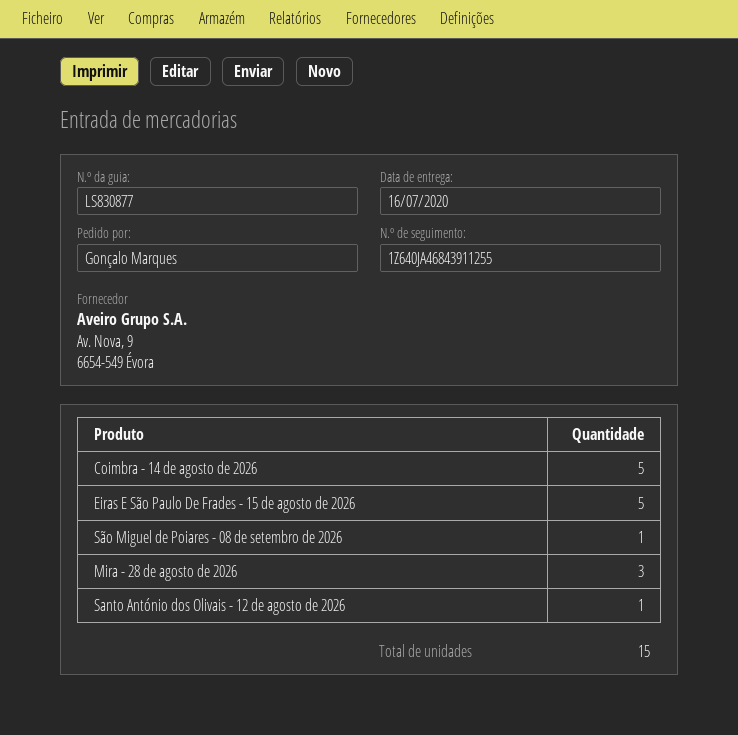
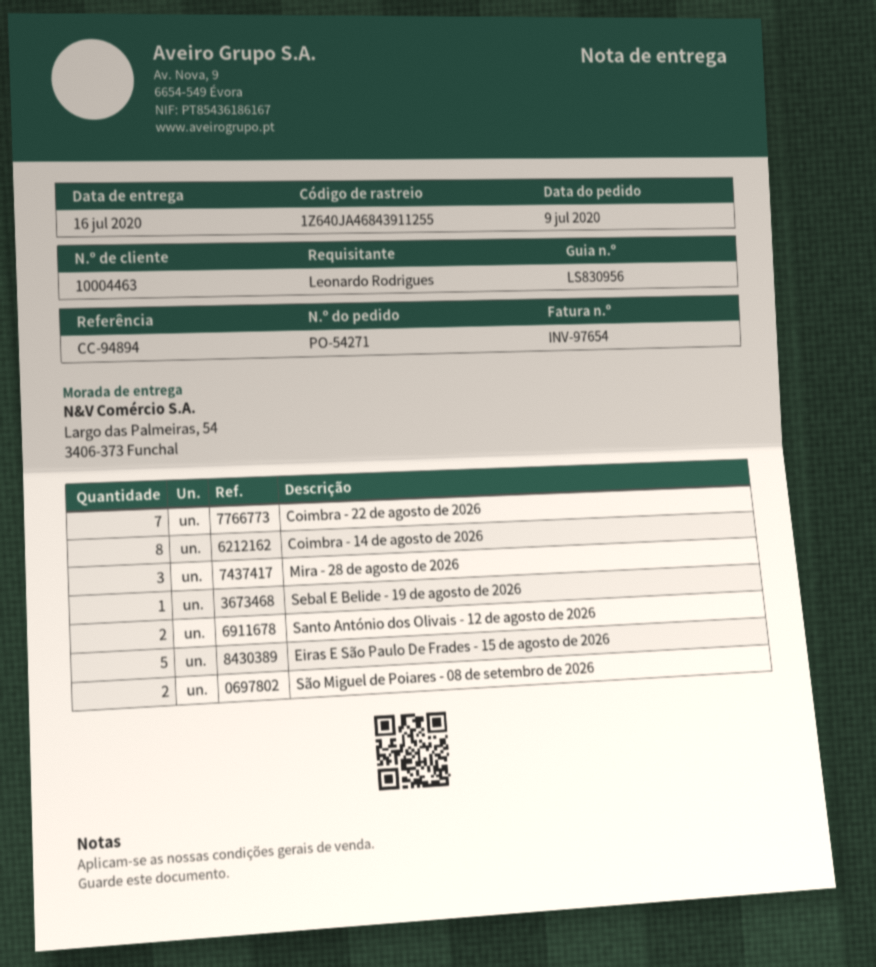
delivery note number: LS830877 -> LS830956
ordered by: Gonçalo Marques -> Leonardo Rodrigues
Coimbra - 14 de agosto de 2026: 5 -> 8
São Miguel de Poiares - 08 de setembro de 2026: 1 -> 2
Santo António dos Olivais - 12 de agosto de 2026: 1 -> 2
Coimbra - 22 de agosto de 2026: none -> 7
Sebal E Belide - 19 de agosto de 2026: none -> 1

